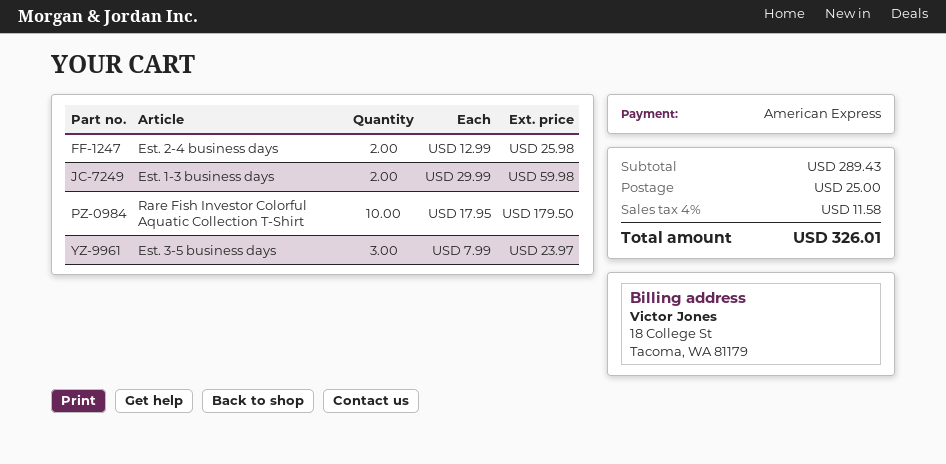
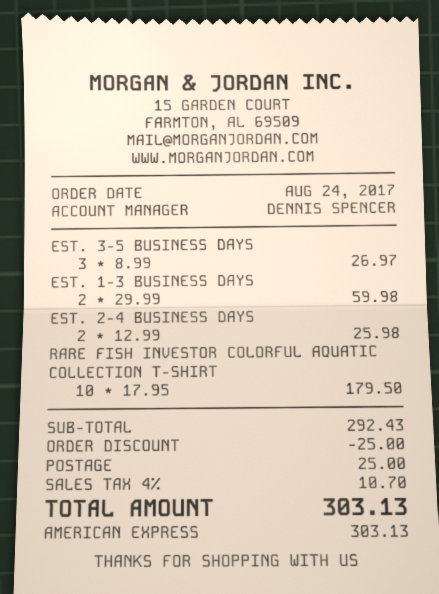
Est. 3-5 business days: 3 x 7.99 = 23.97 -> 3 x 8.99 = 26.97
subtotal: 289.43 -> 292.43
discount: none -> 25.00
tax: 4% = 11.58 -> 4% = 10.70
total: 326.01 -> 303.13

